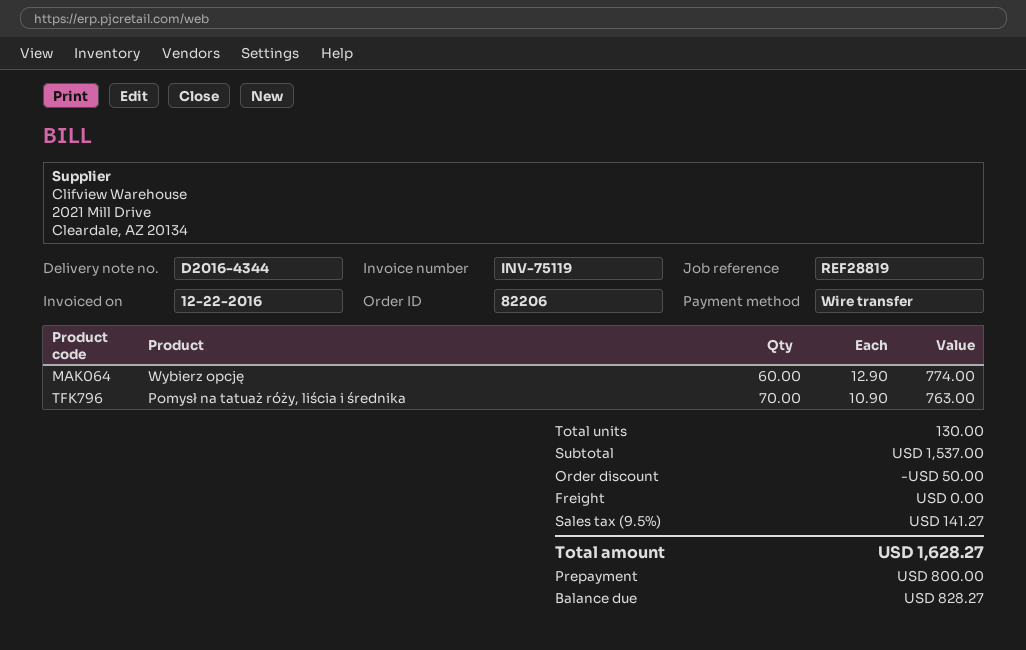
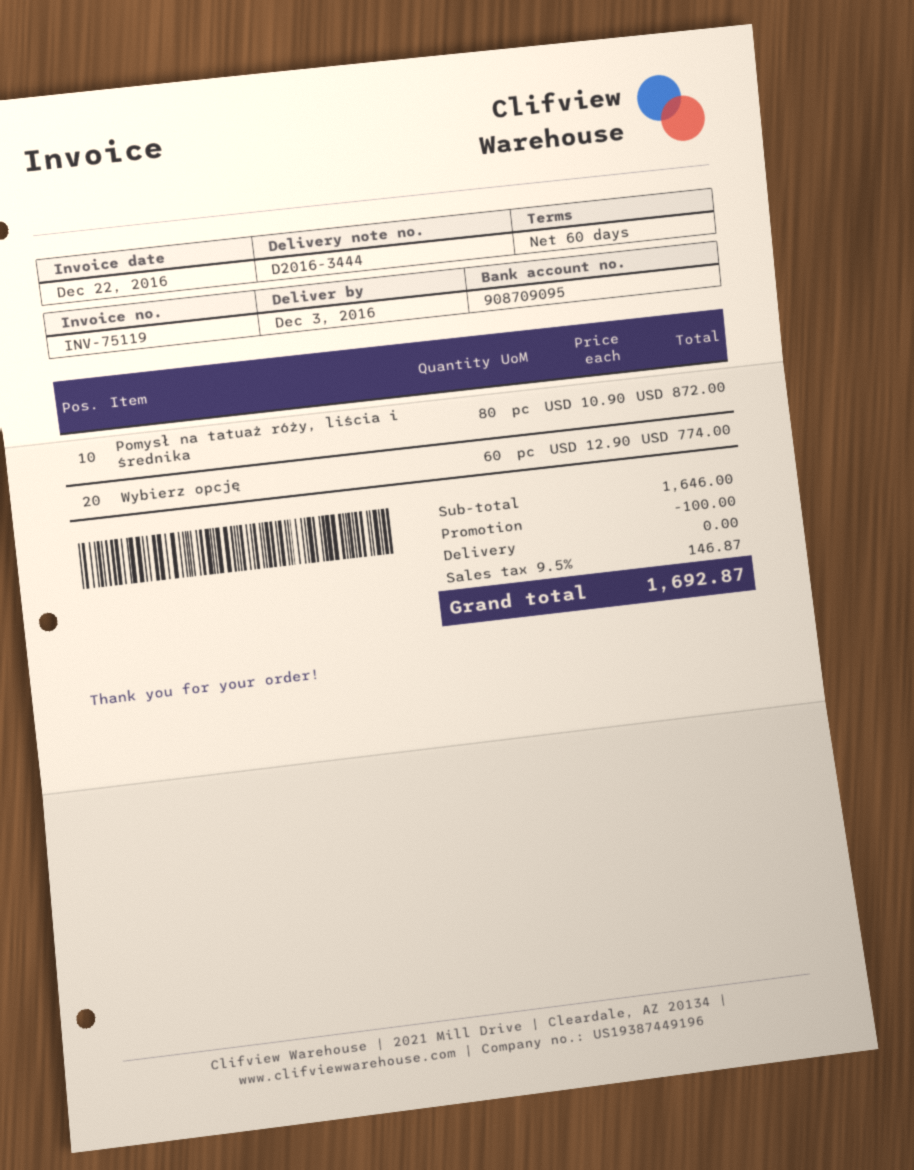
delivery note number: D2016-4344 -> D2016-3444
Pomysł na tatuaż róży, liścia i średnika: 70 x 10.90 = 763.00 -> 80 x 10.90 = 872.00
subtotal: 1537.00 -> 1646.00
discount: 50.00 -> 100.00
tax: 9.5% = 141.27 -> 9.5% = 146.87
total: 1628.27 -> 1692.87

